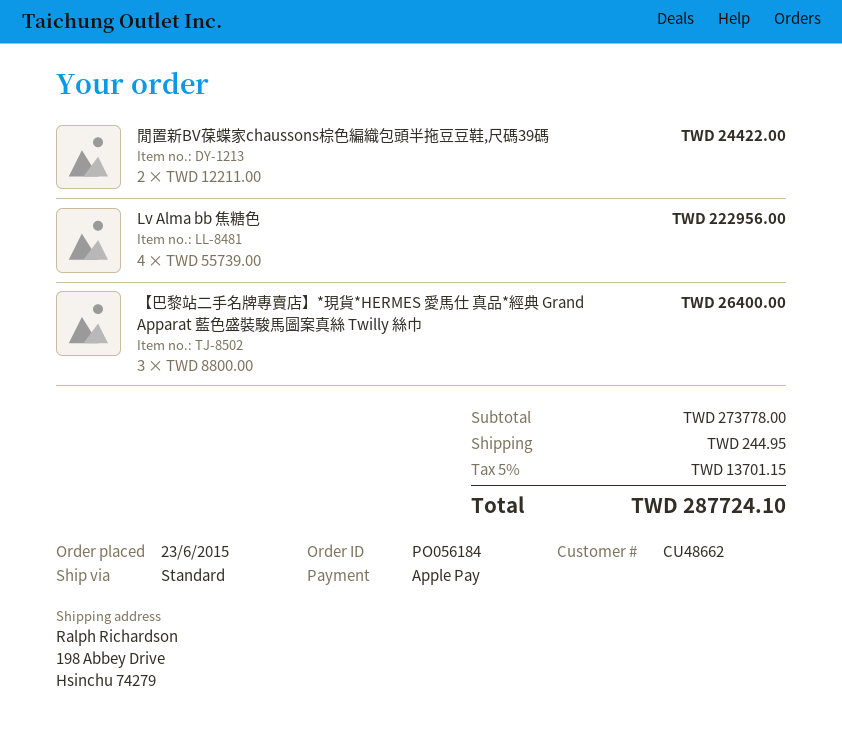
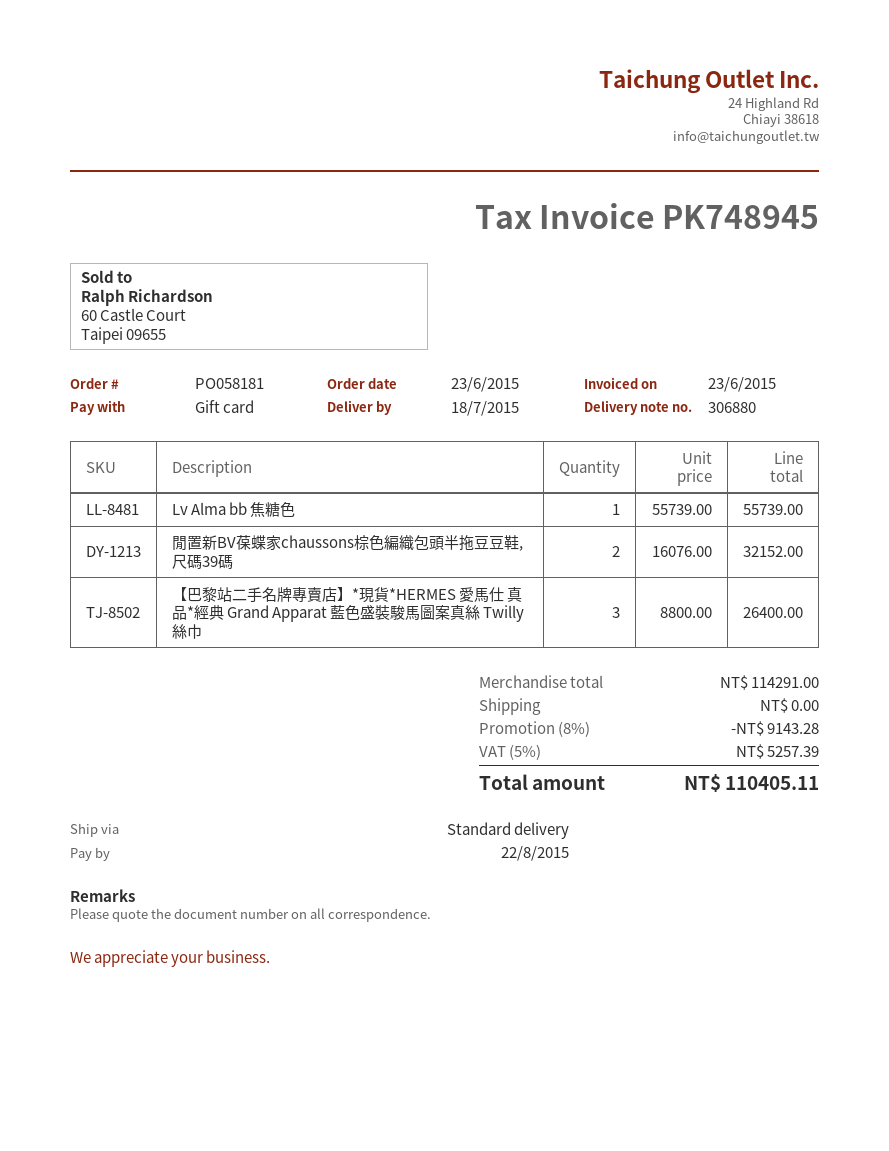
order number: PO056184 -> PO058181
payment method: Apple Pay -> gift card
閒置新BV葆蝶家chaussons棕色編織包頭半拖豆豆鞋,尺碼39碼: 2 x 12211.00 = 24422.00 -> 2 x 16076.00 = 32152.00
Lv Alma bb 焦糖色: 4 x 55739.00 = 222956.00 -> 1 x 55739.00 = 55739.00
subtotal: 273778.00 -> 114291.00
discount: none -> 8% = 9143.28
shipping: 244.95 -> 0.00
tax: 5% = 13701.15 -> 5% = 5257.39
total: 287724.10 -> 110405.11

